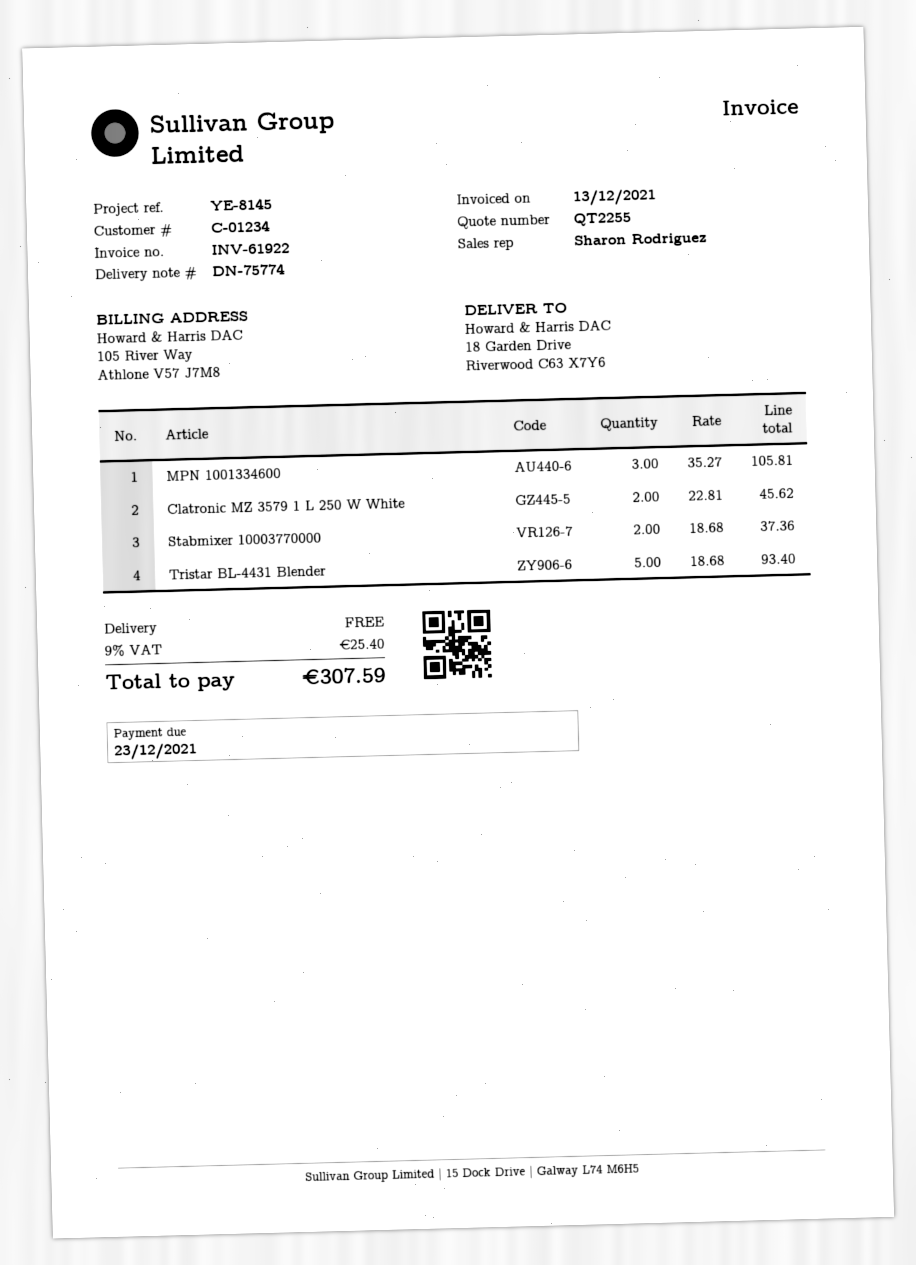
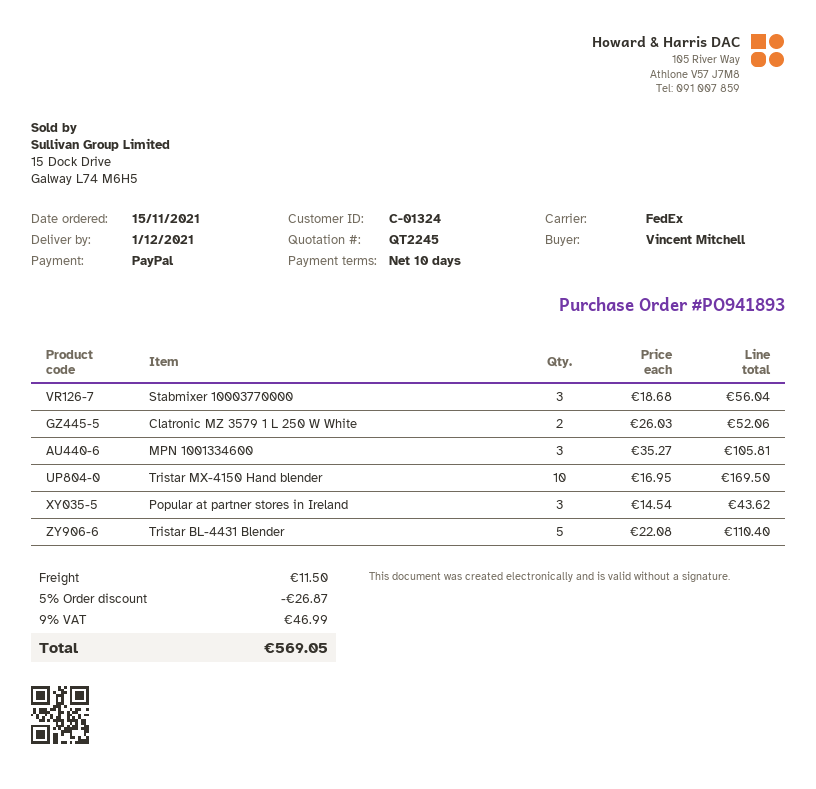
quote number: QT2255 -> QT2245
customer number: C-01234 -> C-01324
Clatronic MZ 3579 1 L 250 W White: 2 x 22.81 = 45.62 -> 2 x 26.03 = 52.06
Stabmixer 10003770000: 2 x 18.68 = 37.36 -> 3 x 18.68 = 56.04
Tristar BL-4431 Blender: 5 x 18.68 = 93.40 -> 5 x 22.08 = 110.40
Tristar MX-4150 Hand blender: none -> 10 x 16.95 = 169.50
Popular at partner stores in Ireland: none -> 3 x 14.54 = 43.62
discount: none -> 5% = 26.87
shipping: 0.00 -> 11.50
tax: 9% = 25.40 -> 9% = 46.99
total: 307.59 -> 569.05

